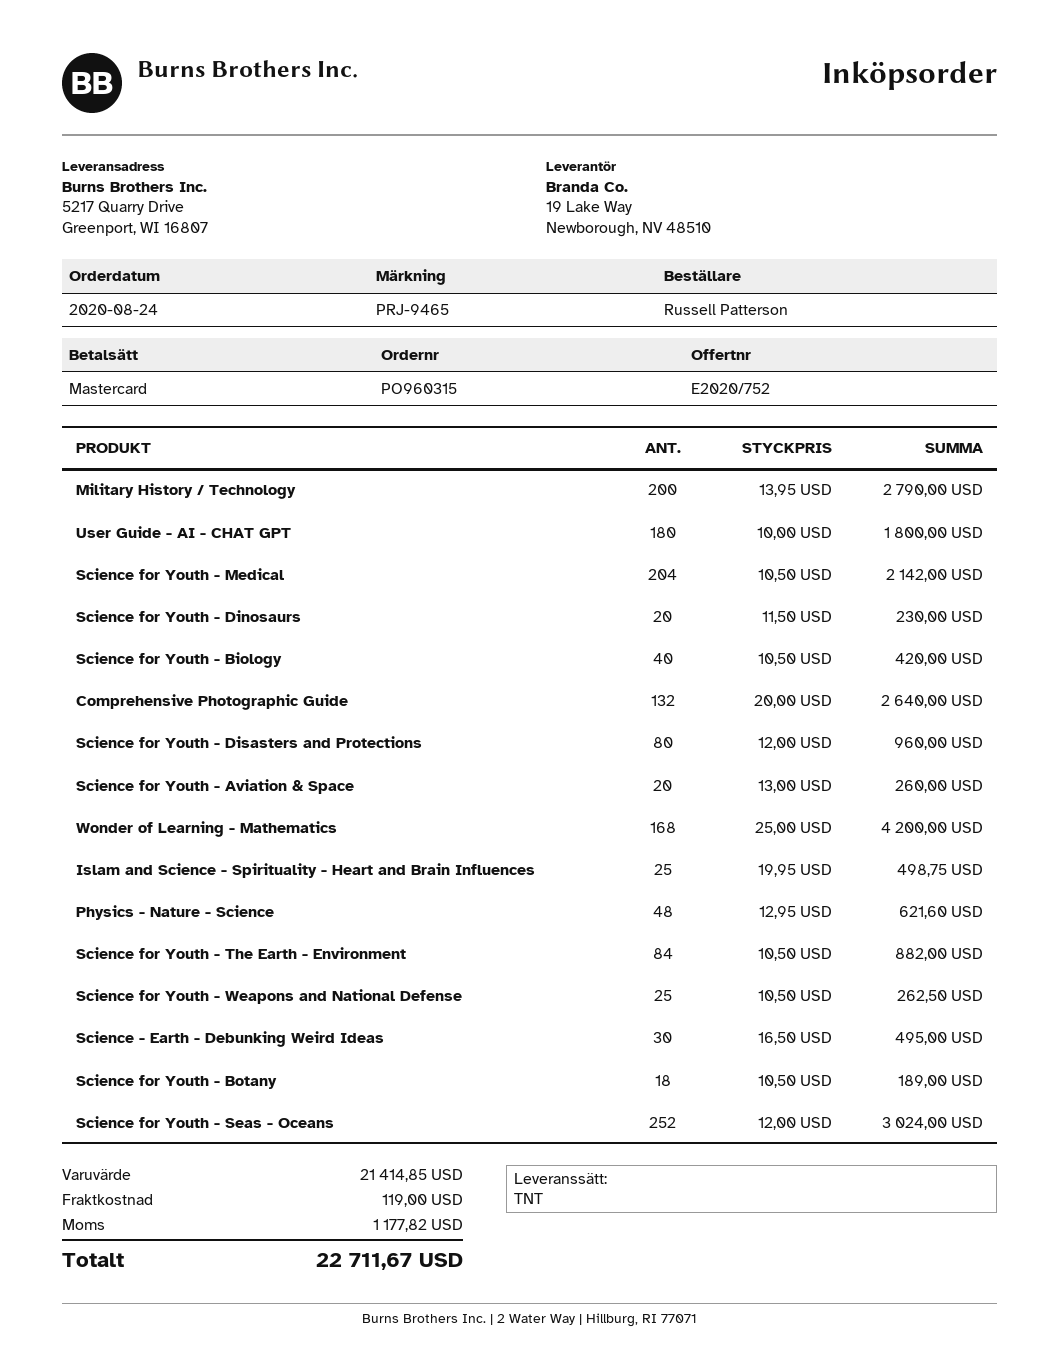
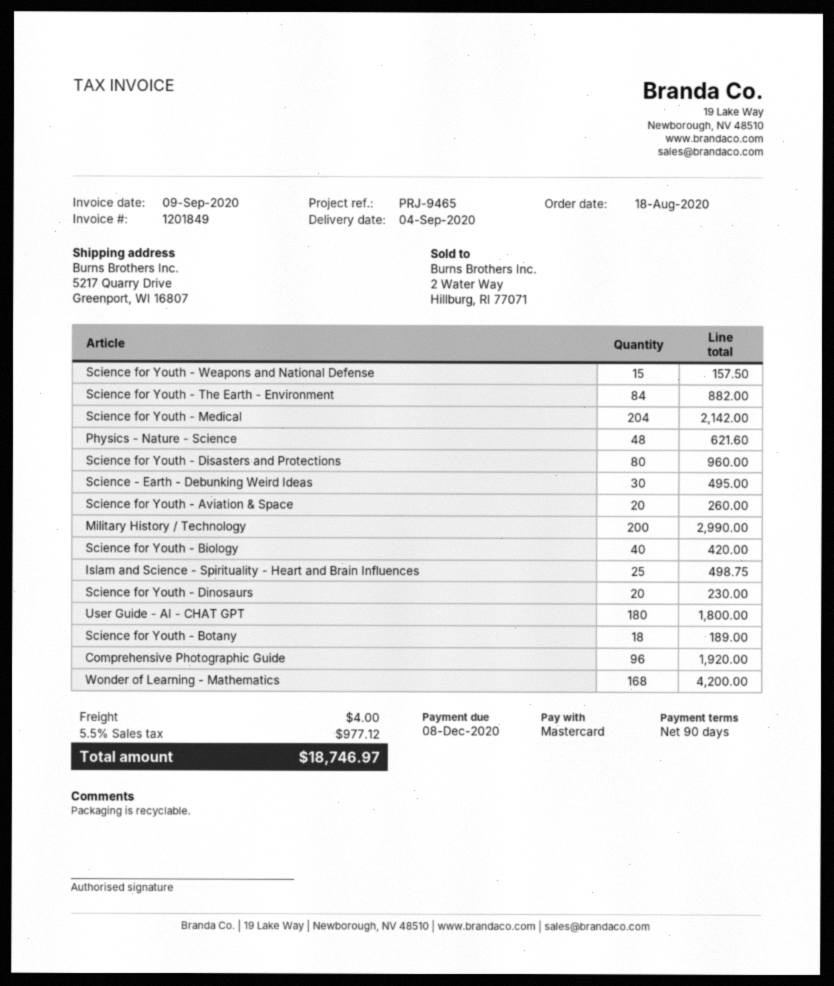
order date: 2020-08-24 -> 2020-08-18
Military History / Technology: 200 for 2790.00 -> 200 for 2990.00
Comprehensive Photographic Guide: 132 for 2640.00 -> 96 for 1920.00
Science for Youth - Weapons and National Defense: 25 for 262.50 -> 15 for 157.50
Science for Youth - Seas - Oceans: 252 for 3024.00 -> none
shipping: 119.00 -> 4.00
tax: 1177.82 -> 977.12
total: 22711.67 -> 18746.97

